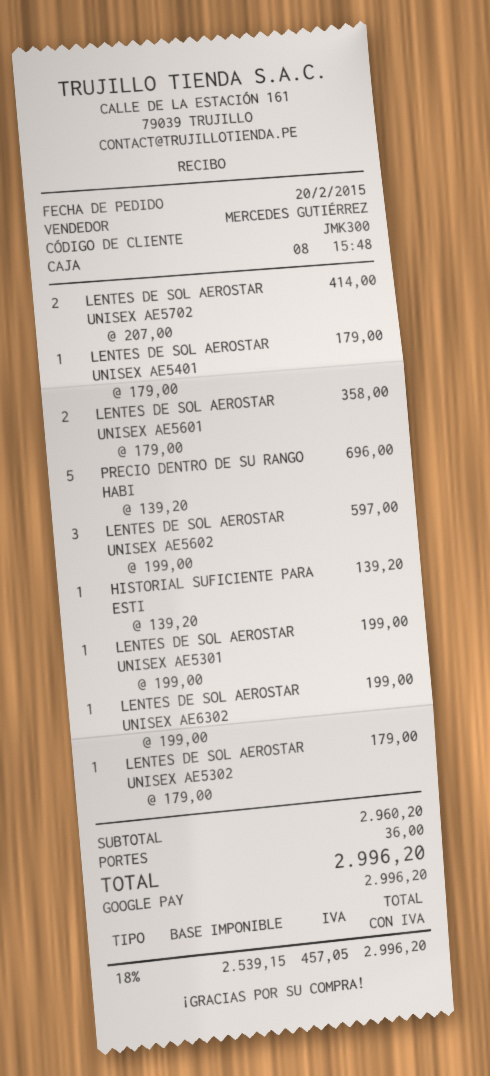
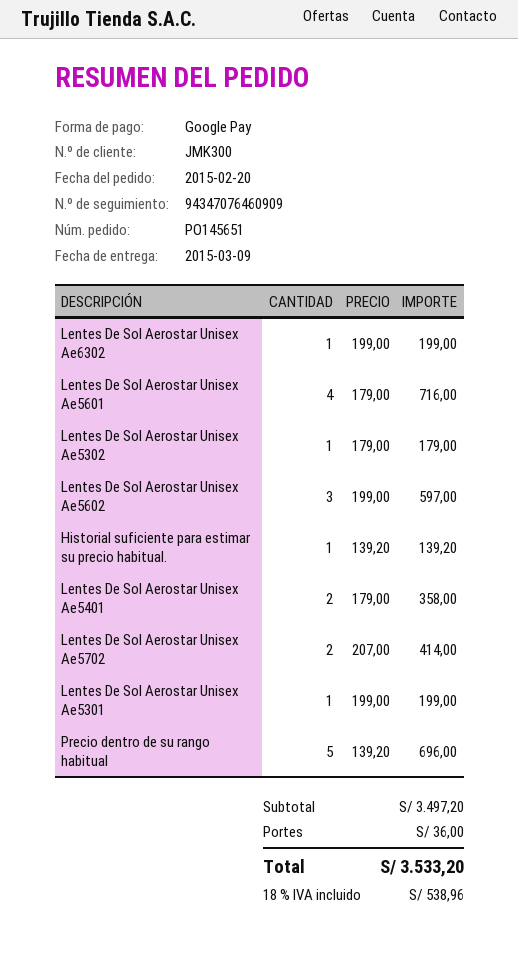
LENTES DE SOL AEROSTAR UNISEX AE5401: 1 x 179.00 = 179.00 -> 2 x 179.00 = 358.00
LENTES DE SOL AEROSTAR UNISEX AE5601: 2 x 179.00 = 358.00 -> 4 x 179.00 = 716.00
subtotal: 2960.20 -> 3497.20
tax: 18% = 457.05 -> 18% = 538.96
total: 2996.20 -> 3533.20

